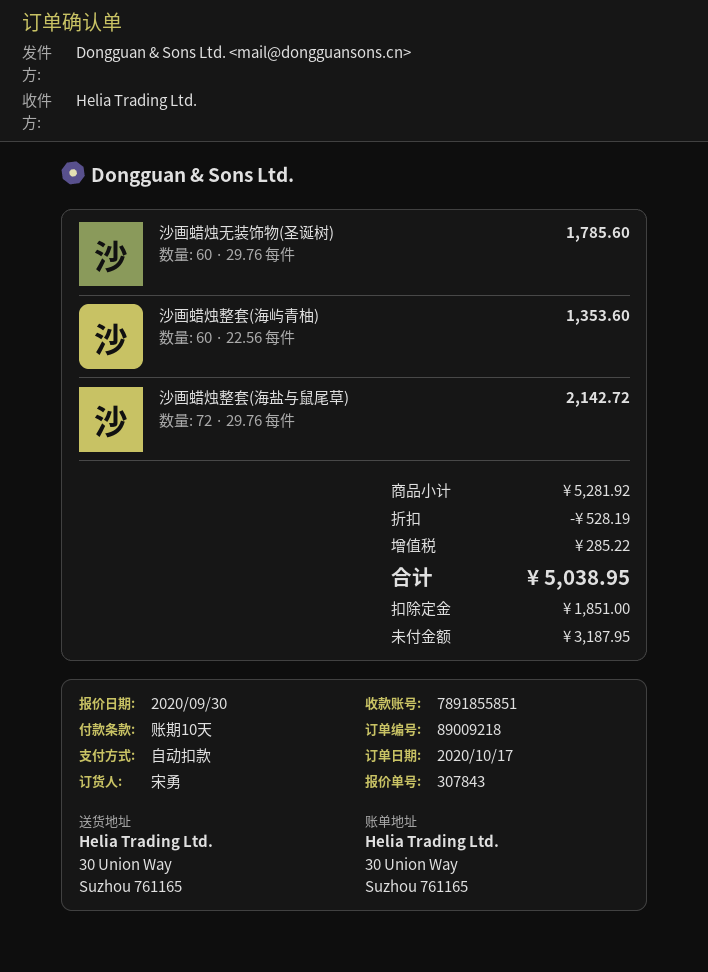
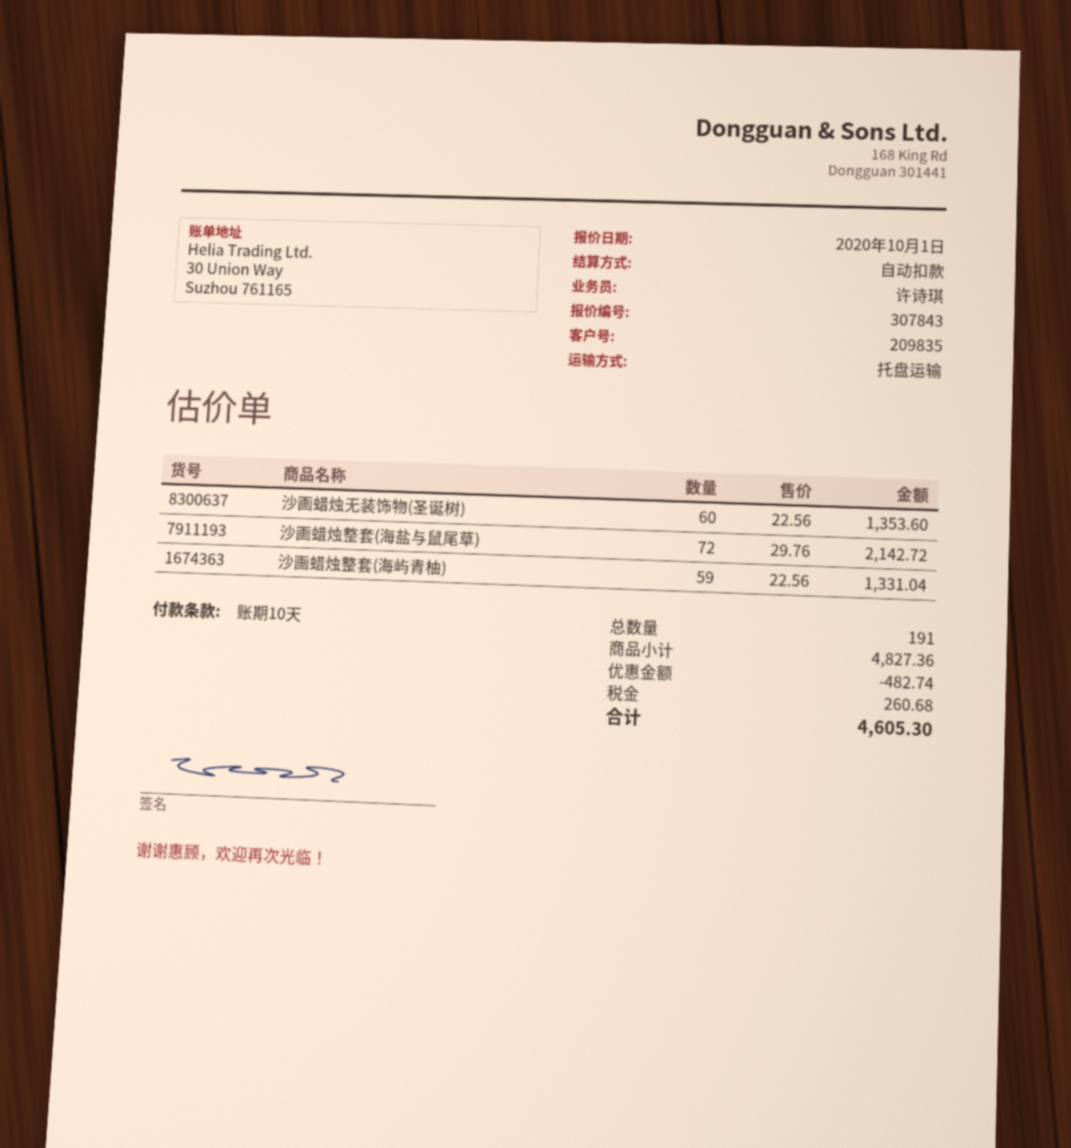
quote date: 2020-09-30 -> 2020-10-01
沙画蜡烛无装饰物(圣诞树): 60 x 29.76 = 1785.60 -> 60 x 22.56 = 1353.60
沙画蜡烛整套(海屿青柚): 60 x 22.56 = 1353.60 -> 59 x 22.56 = 1331.04
subtotal: 5281.92 -> 4827.36
discount: 528.19 -> 482.74
tax: 285.22 -> 260.68
total: 5038.95 -> 4605.30

